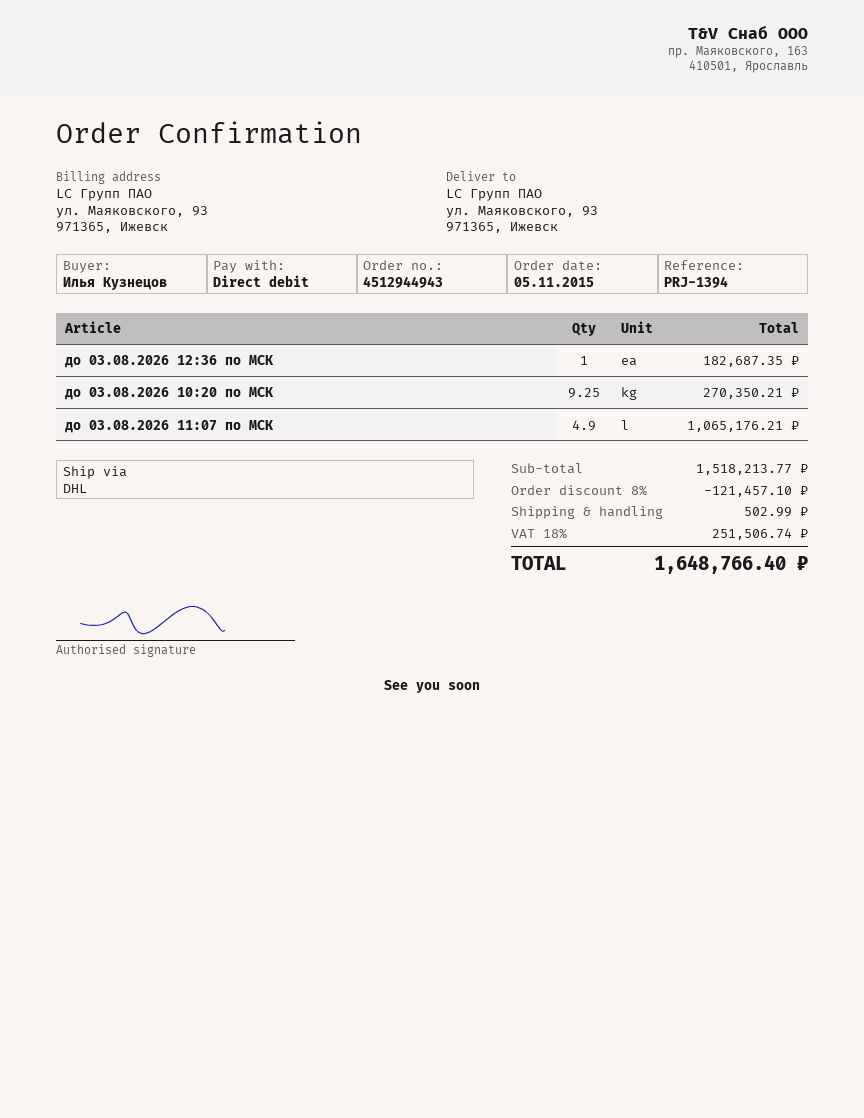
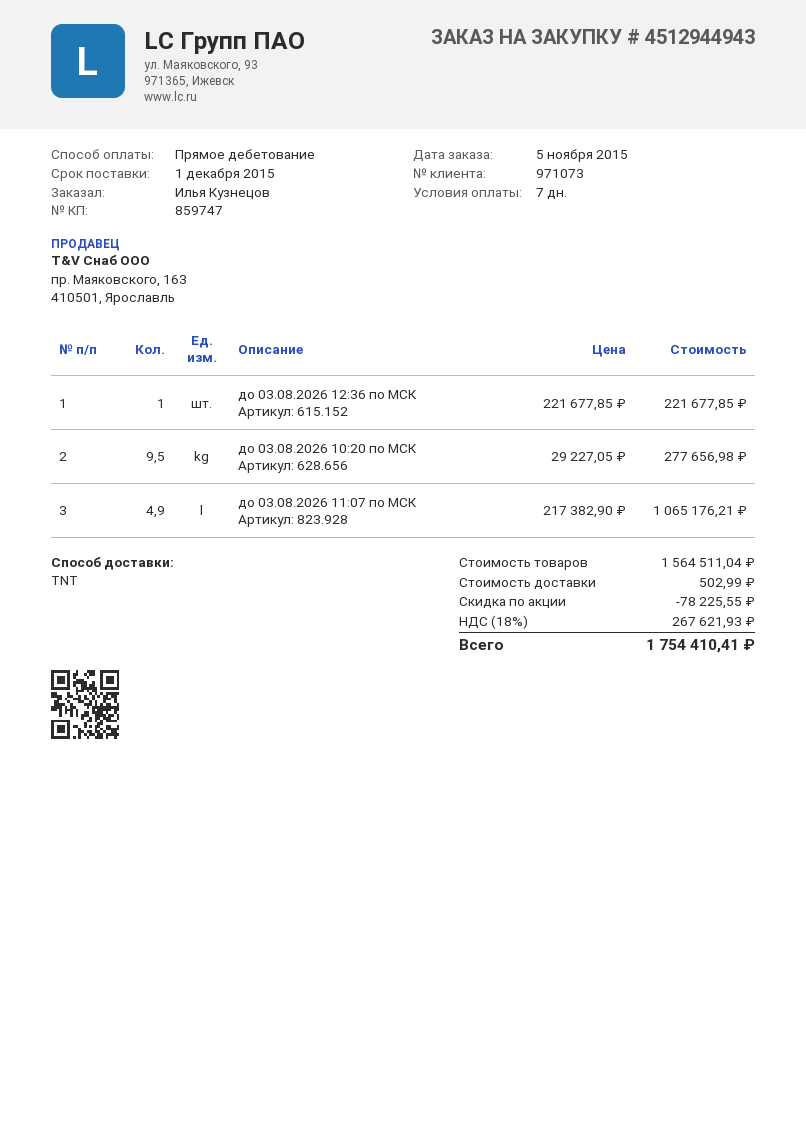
shipping method: DHL -> TNT
до 03.08.2026 12:36 по МСК: 1 for 182687.35 -> 1 for 221677.85
до 03.08.2026 10:20 по МСК: 9.25 for 270350.21 -> 9.5 for 277656.98
subtotal: 1518213.77 -> 1564511.04
discount: 121457.10 -> 78225.55
tax: 18% = 251506.74 -> 18% = 267621.93
total: 1648766.40 -> 1754410.41

